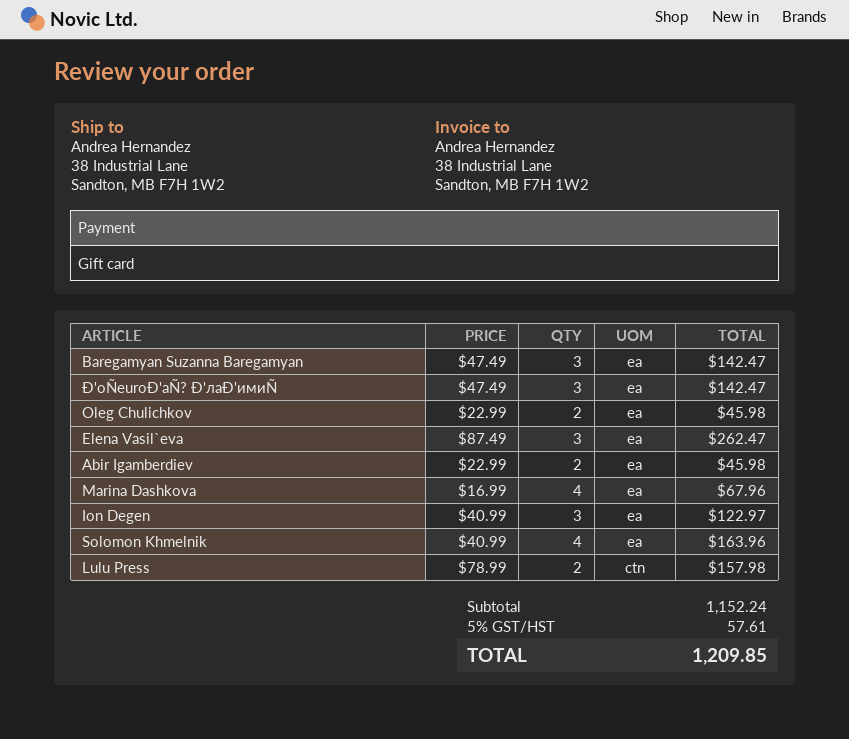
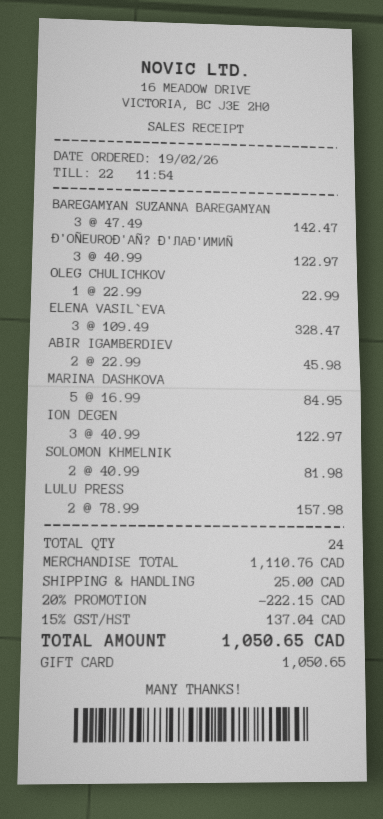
Ð'оÑeurоÐ'аÑ? Ð'лаÐ'имиÑ: 3 x 47.49 = 142.47 -> 3 x 40.99 = 122.97
Oleg Chulichkov: 2 x 22.99 = 45.98 -> 1 x 22.99 = 22.99
Elena Vasil`eva: 3 x 87.49 = 262.47 -> 3 x 109.49 = 328.47
Marina Dashkova: 4 x 16.99 = 67.96 -> 5 x 16.99 = 84.95
Solomon Khmelnik: 4 x 40.99 = 163.96 -> 2 x 40.99 = 81.98
subtotal: 1152.24 -> 1110.76
discount: none -> 20% = 222.15
shipping: none -> 25.00
tax: 5% = 57.61 -> 15% = 137.04
total: 1209.85 -> 1050.65

